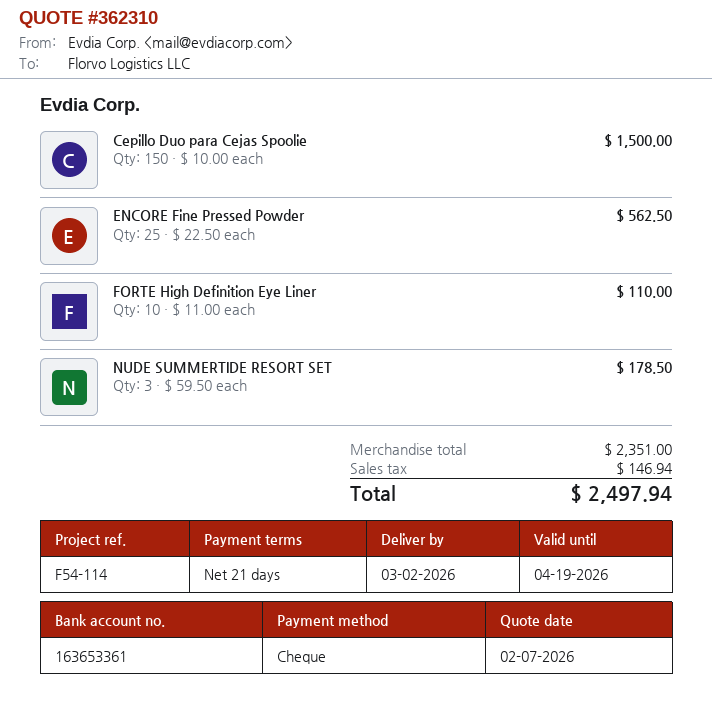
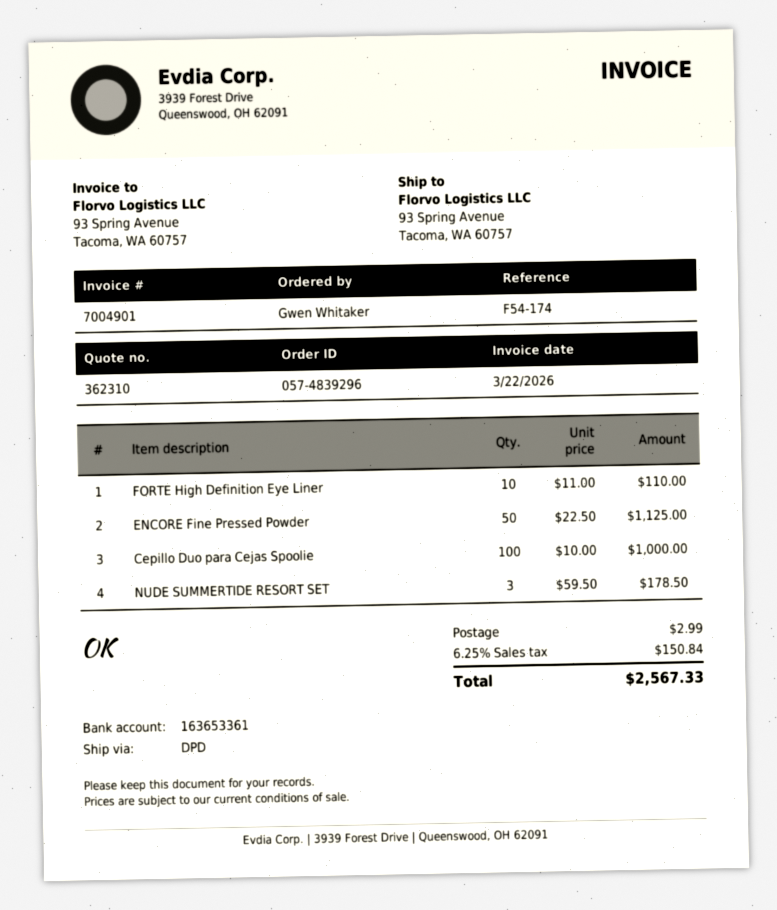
reference: F54-114 -> F54-174
Cepillo Duo para Cejas Spoolie: 150 x 10.00 = 1500.00 -> 100 x 10.00 = 1000.00
ENCORE Fine Pressed Powder: 25 x 22.50 = 562.50 -> 50 x 22.50 = 1125.00
shipping: none -> 2.99
tax: 146.94 -> 150.84
total: 2497.94 -> 2567.33

